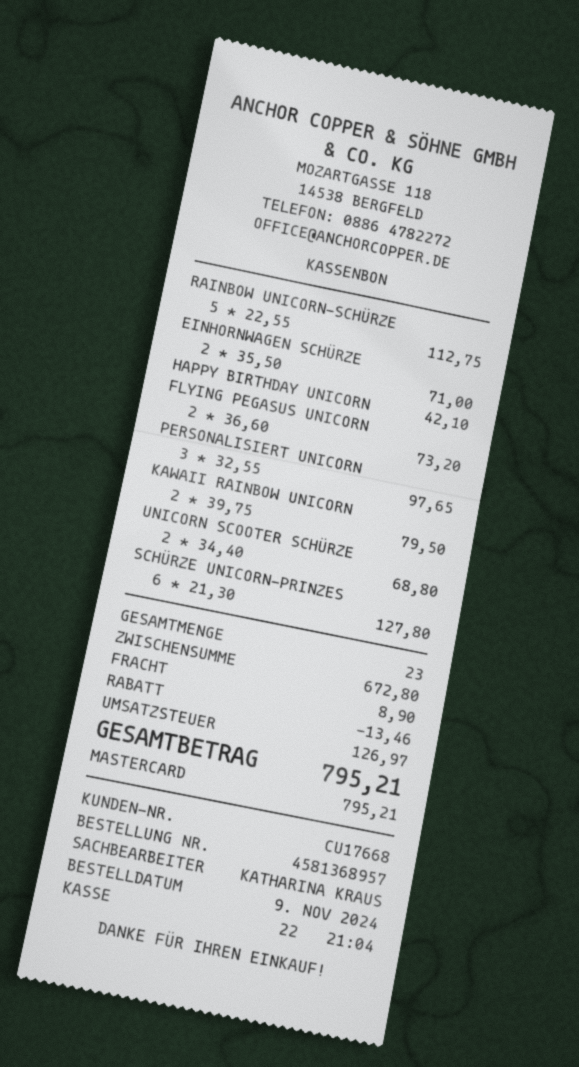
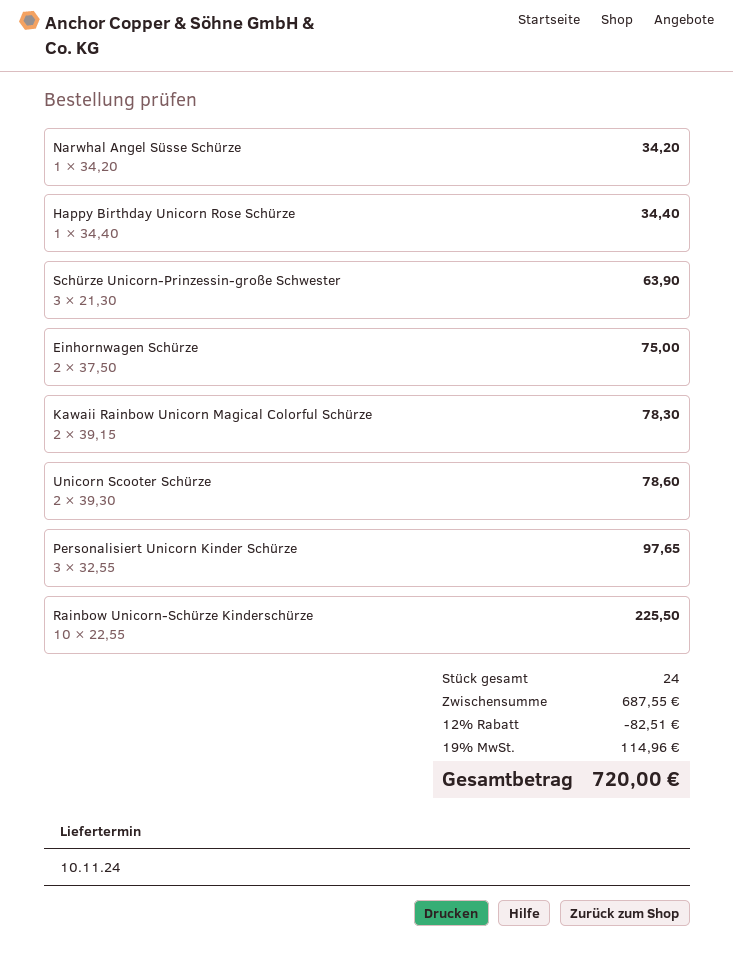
RAINBOW UNICORN-SCHÜRZE: 5 x 22.55 = 112.75 -> 10 x 22.55 = 225.50
EINHORNWAGEN SCHÜRZE: 2 x 35.50 = 71.00 -> 2 x 37.50 = 75.00
HAPPY BIRTHDAY UNICORN: 1 x 42.10 = 42.10 -> 1 x 34.40 = 34.40
FLYING PEGASUS UNICORN: 2 x 36.60 = 73.20 -> none
KAWAII RAINBOW UNICORN: 2 x 39.75 = 79.50 -> 2 x 39.15 = 78.30
UNICORN SCOOTER SCHÜRZE: 2 x 34.40 = 68.80 -> 2 x 39.30 = 78.60
SCHÜRZE UNICORN-PRINZES: 6 x 21.30 = 127.80 -> 3 x 21.30 = 63.90
Narwhal Angel Süsse Schürze: none -> 1 x 34.20 = 34.20
total quantity: 23 -> 24
subtotal: 672.80 -> 687.55
discount: 13.46 -> 82.51
shipping: 8.90 -> none
tax: 126.97 -> 114.96
total: 795.21 -> 720.00

